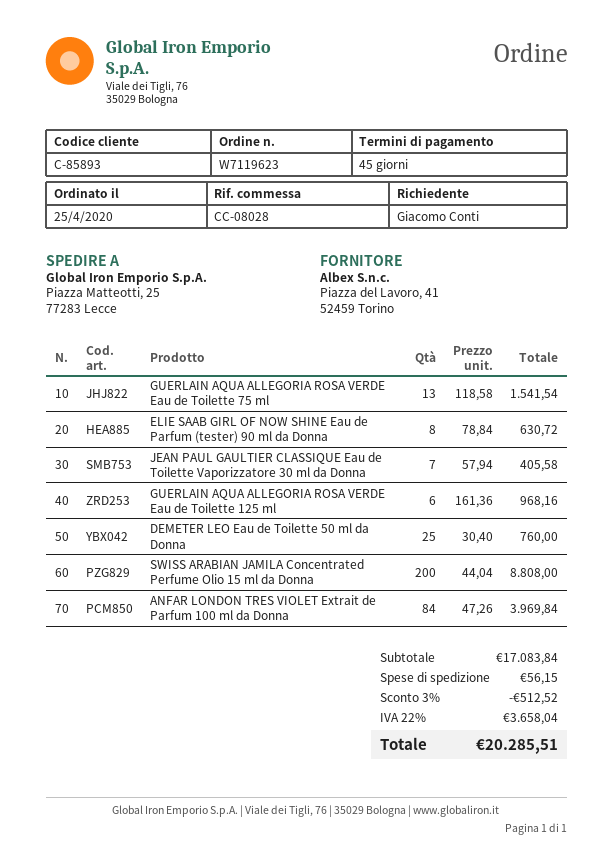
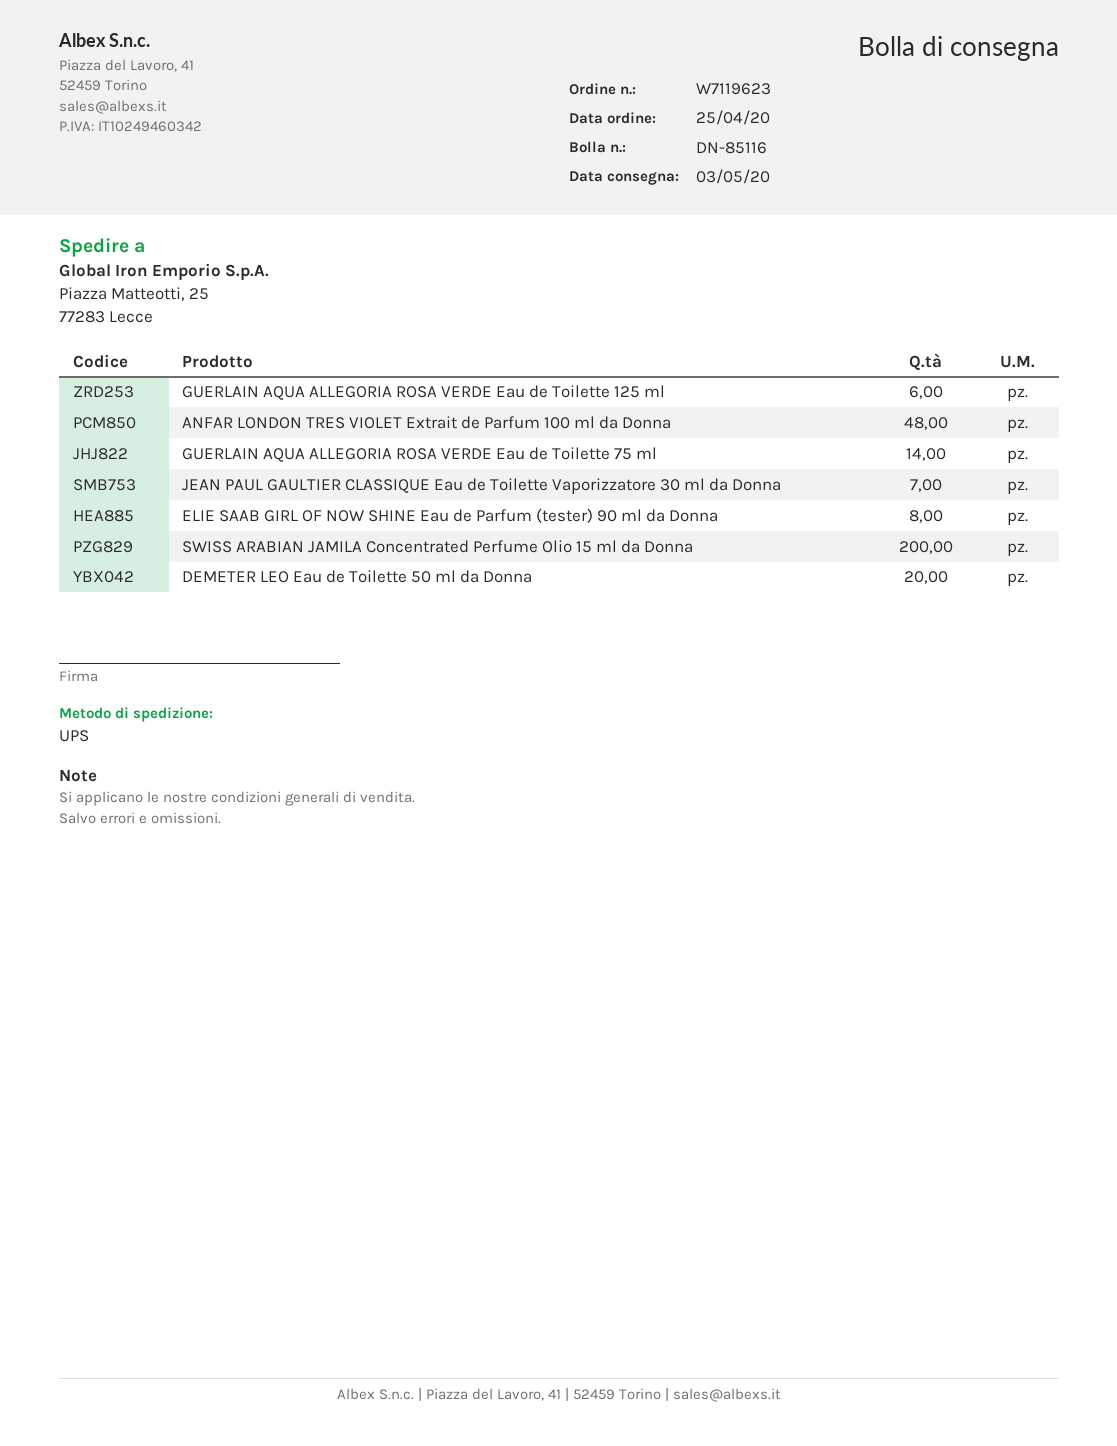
GUERLAIN AQUA ALLEGORIA ROSA VERDE Eau de Toilette 75 ml: 13 -> 14
DEMETER LEO Eau de Toilette 50 ml da Donna: 25 -> 20
ANFAR LONDON TRES VIOLET Extrait de Parfum 100 ml da Donna: 84 -> 48

